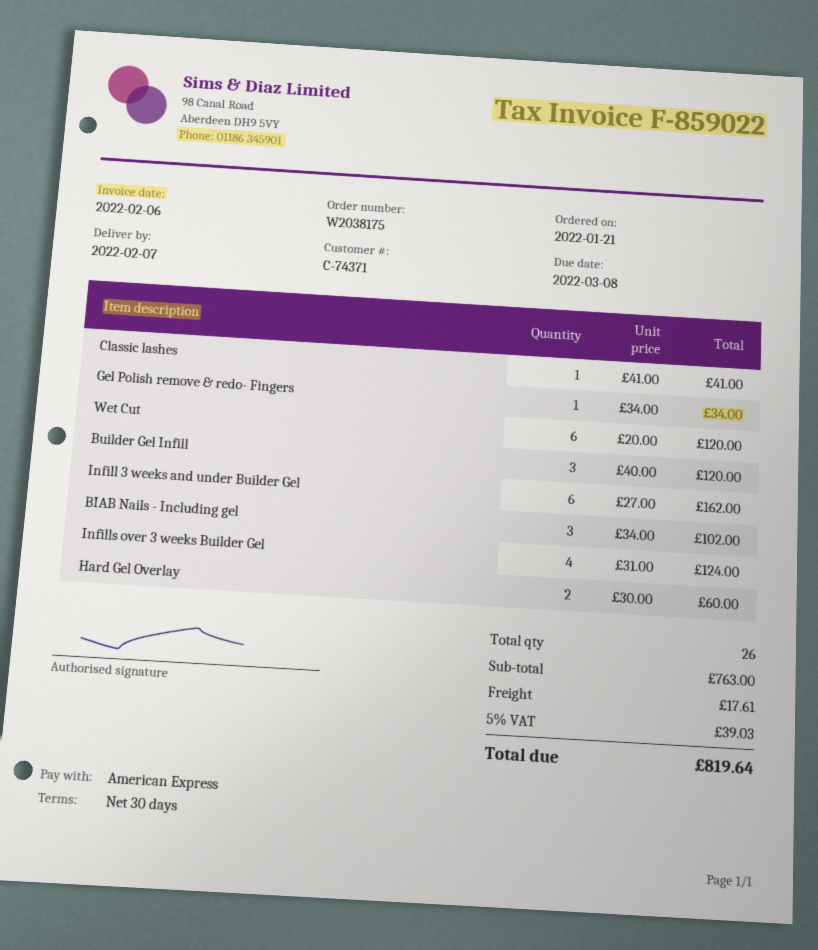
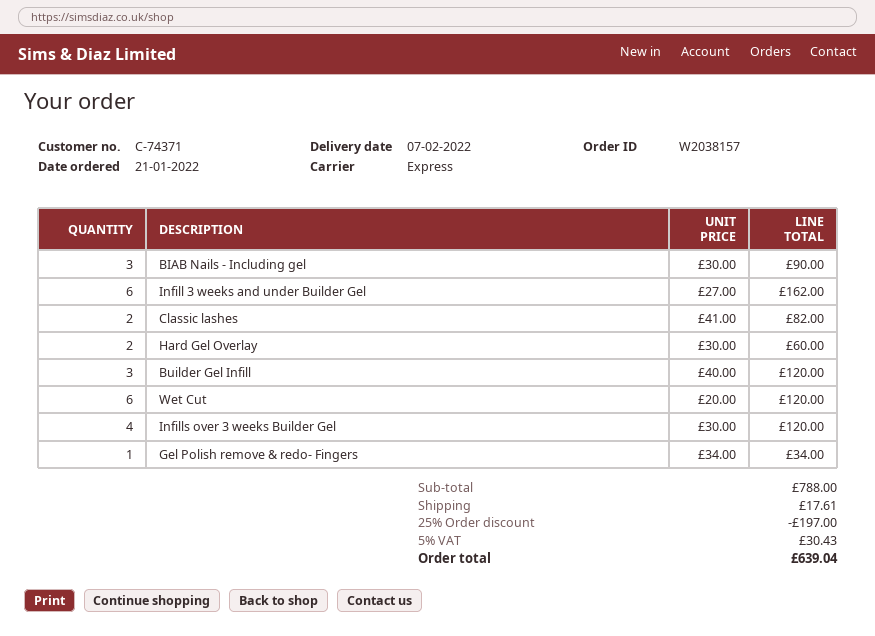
order number: W2038175 -> W2038157
Classic lashes: 1 x 41.00 = 41.00 -> 2 x 41.00 = 82.00
BIAB Nails - Including gel: 3 x 34.00 = 102.00 -> 3 x 30.00 = 90.00
Infills over 3 weeks Builder Gel: 4 x 31.00 = 124.00 -> 4 x 30.00 = 120.00
subtotal: 763.00 -> 788.00
discount: none -> 25% = 197.00
tax: 5% = 39.03 -> 5% = 30.43
total: 819.64 -> 639.04

